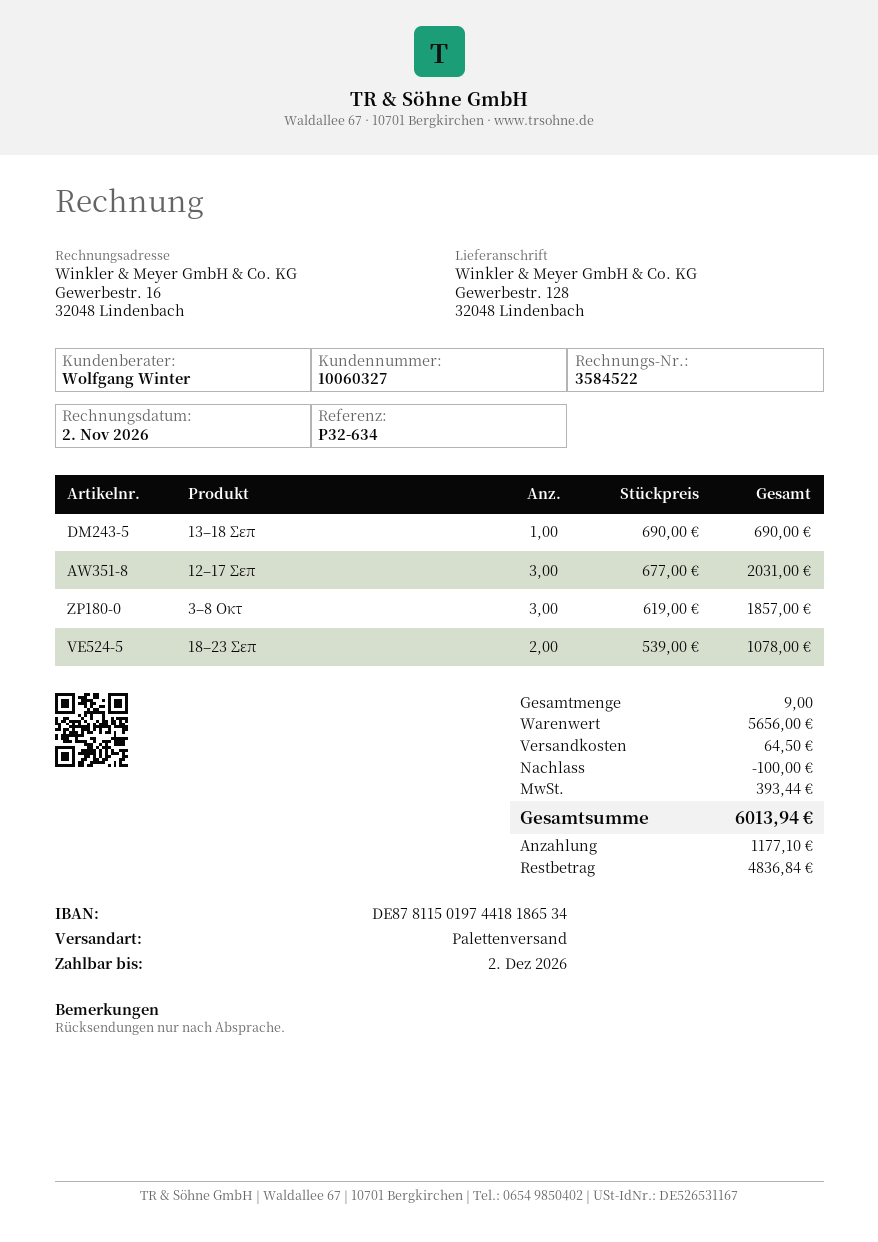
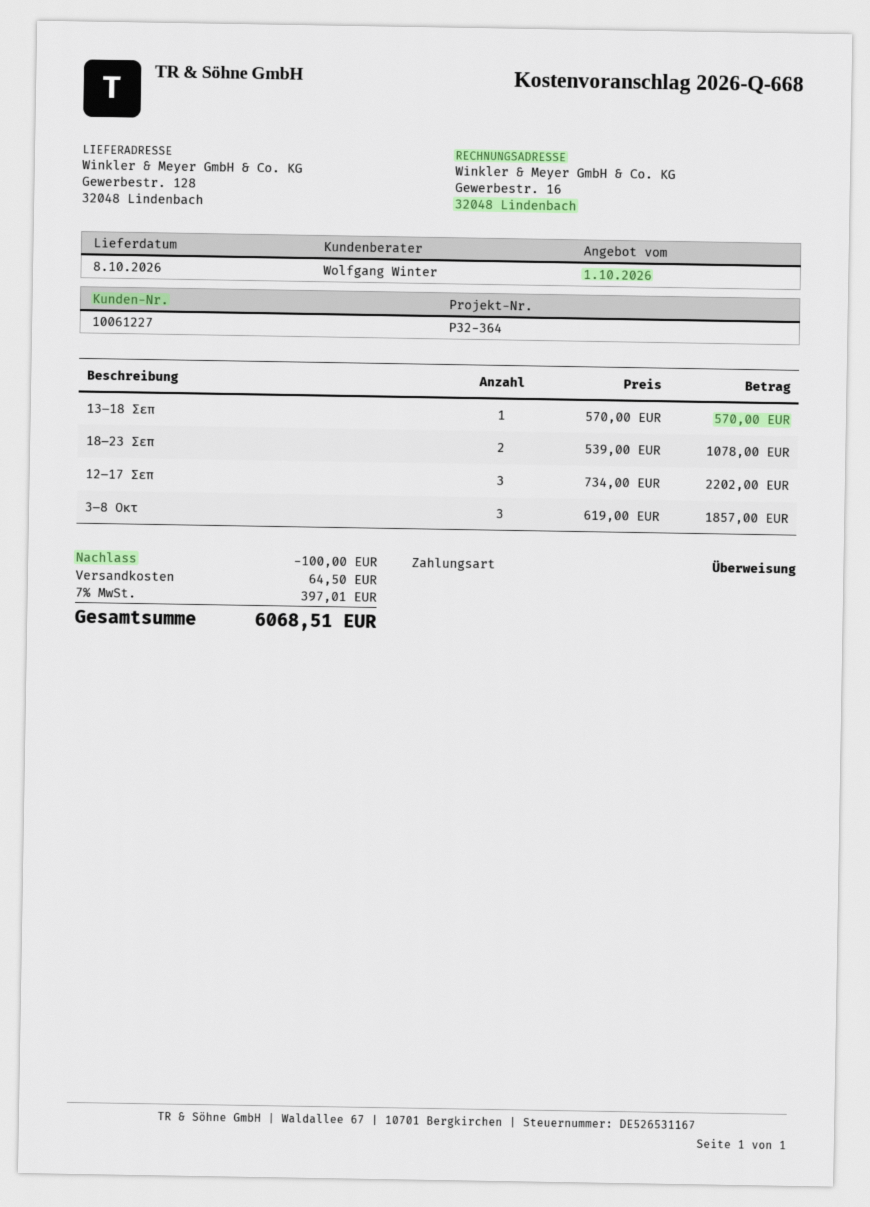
customer number: 10060327 -> 10061227
reference: P32-634 -> P32-364
13–18 Σεπ: 1 x 690.00 = 690.00 -> 1 x 570.00 = 570.00
12–17 Σεπ: 3 x 677.00 = 2031.00 -> 3 x 734.00 = 2202.00
tax: 393.44 -> 397.01
total: 6013.94 -> 6068.51

